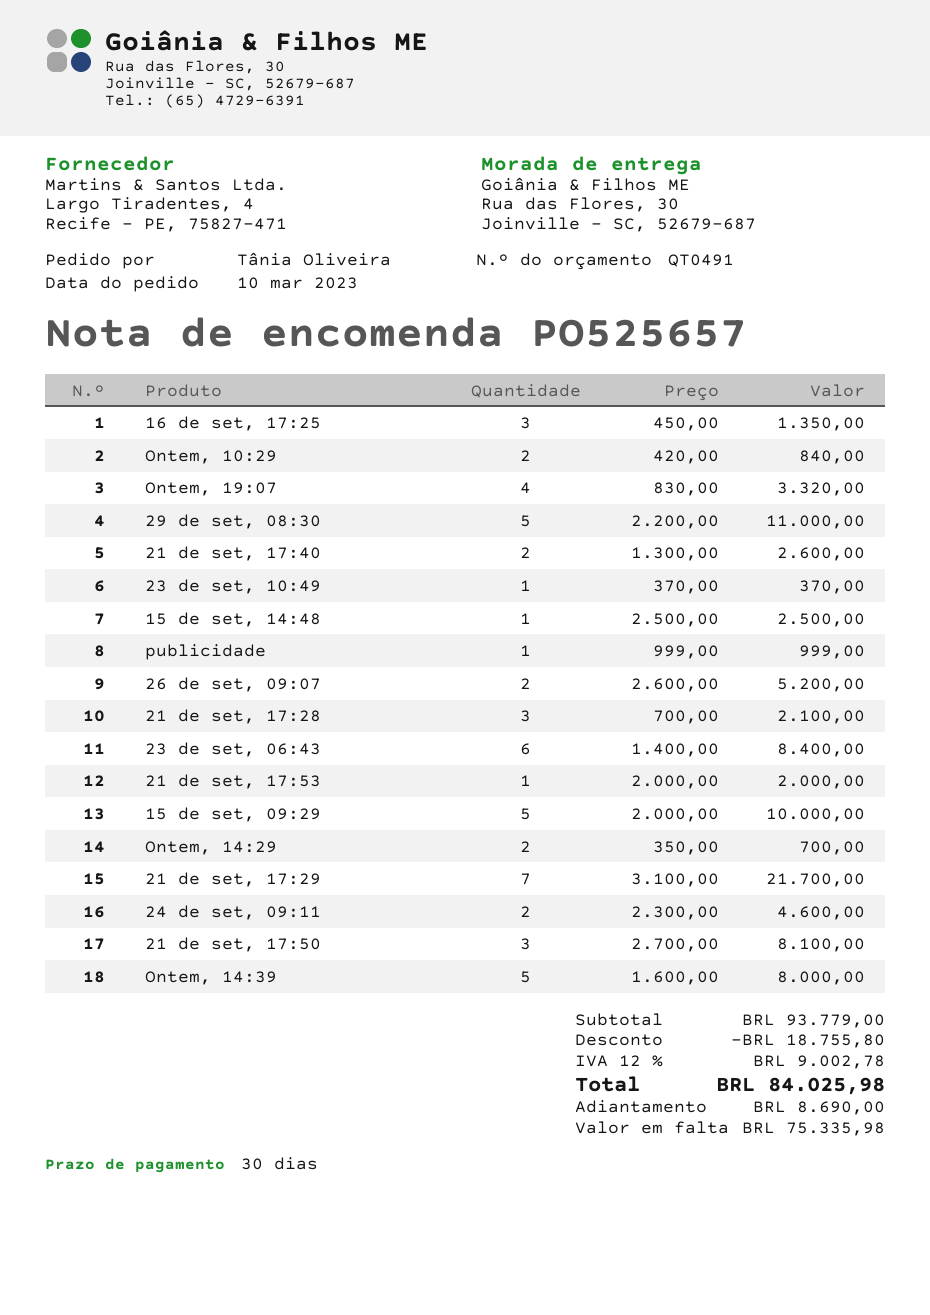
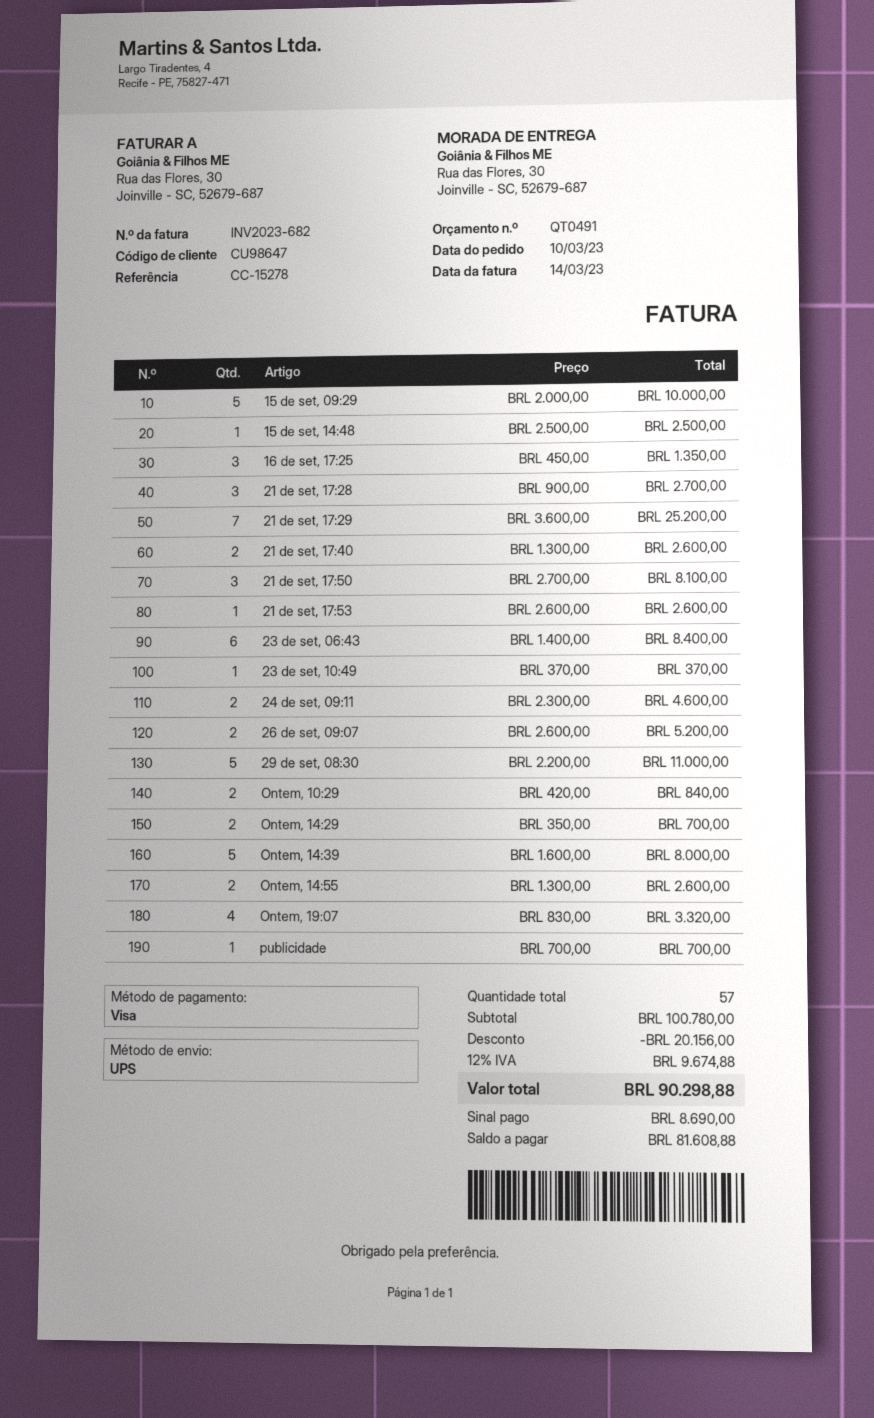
publicidade: 1 x 999.00 = 999.00 -> 1 x 700.00 = 700.00
21 de set, 17:28: 3 x 700.00 = 2100.00 -> 3 x 900.00 = 2700.00
21 de set, 17:53: 1 x 2000.00 = 2000.00 -> 1 x 2600.00 = 2600.00
21 de set, 17:29: 7 x 3100.00 = 21700.00 -> 7 x 3600.00 = 25200.00
Ontem, 14:55: none -> 2 x 1300.00 = 2600.00
subtotal: 93779.00 -> 100780.00
discount: 18755.80 -> 20156.00
tax: 12% = 9002.78 -> 12% = 9674.88
total: 84025.98 -> 90298.88
balance: 75335.98 -> 81608.88

